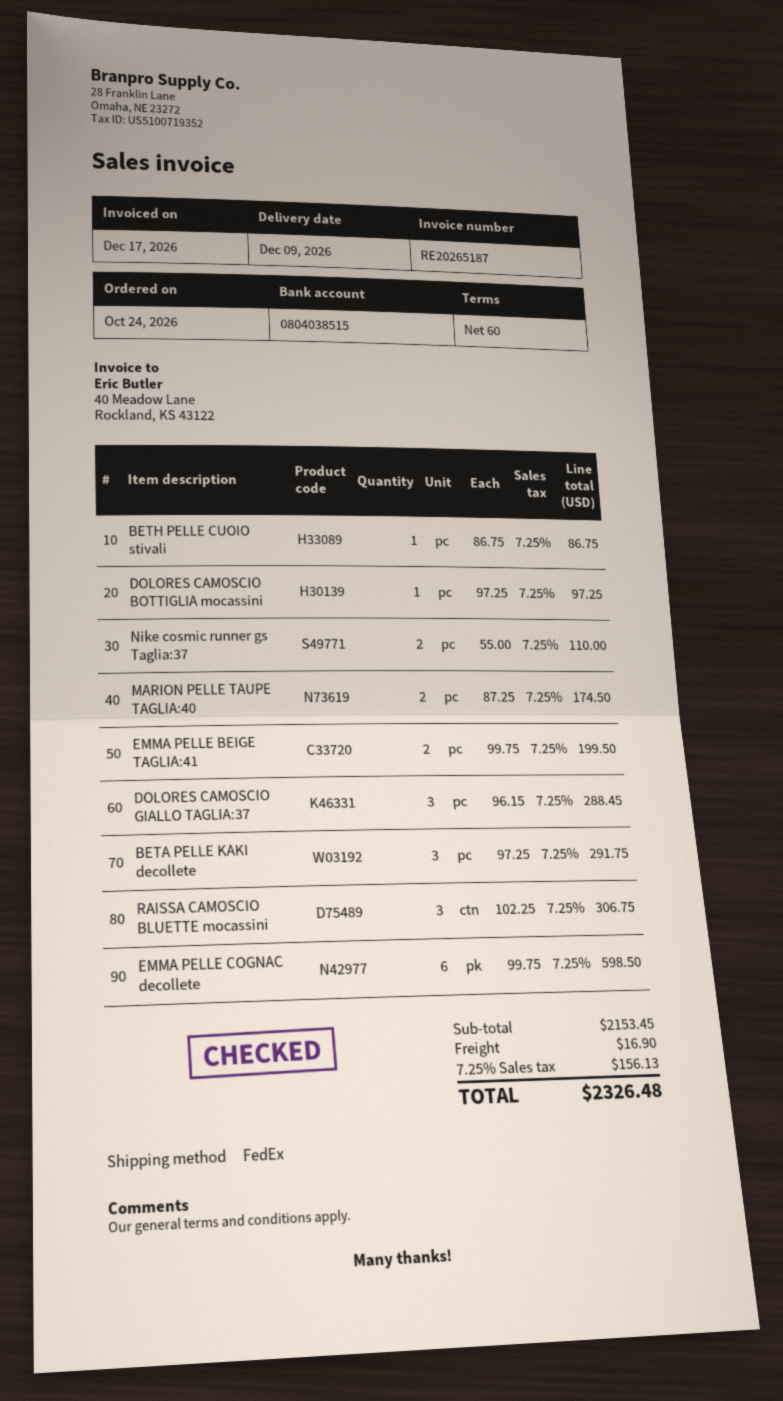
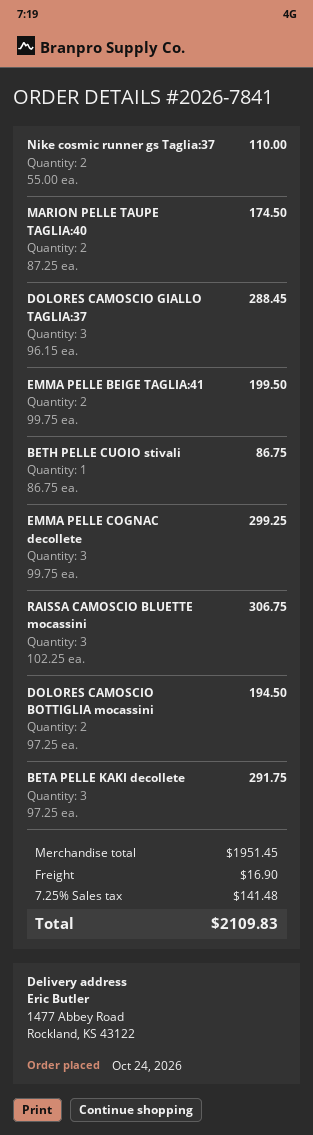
DOLORES CAMOSCIO BOTTIGLIA mocassini: 1 x 97.25 = 97.25 -> 2 x 97.25 = 194.50
EMMA PELLE COGNAC decollete: 6 x 99.75 = 598.50 -> 3 x 99.75 = 299.25
subtotal: 2153.45 -> 1951.45
tax: 7.25% = 156.13 -> 7.25% = 141.48
total: 2326.48 -> 2109.83

